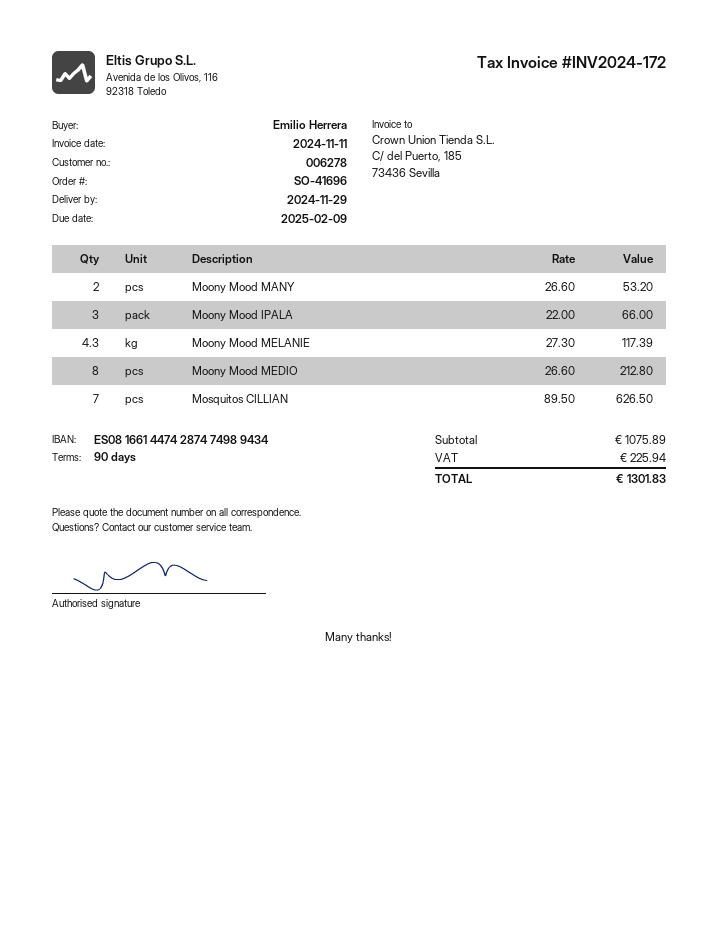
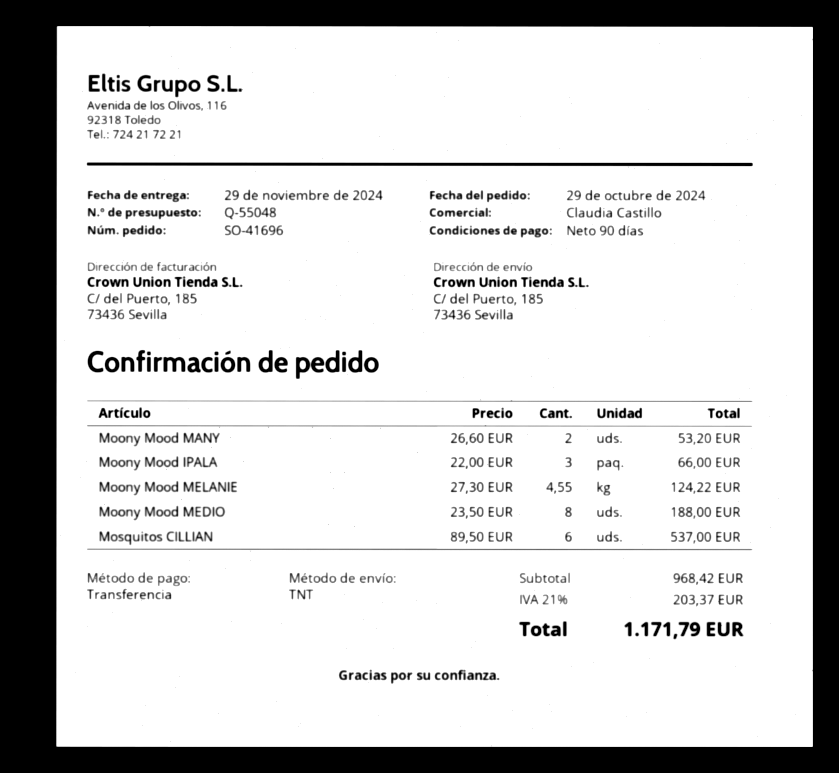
Moony Mood MELANIE: 4.3 x 27.30 = 117.39 -> 4.55 x 27.30 = 124.22
Moony Mood MEDIO: 8 x 26.60 = 212.80 -> 8 x 23.50 = 188.00
Mosquitos CILLIAN: 7 x 89.50 = 626.50 -> 6 x 89.50 = 537.00
subtotal: 1075.89 -> 968.42
tax: 225.94 -> 203.37
total: 1301.83 -> 1171.79

